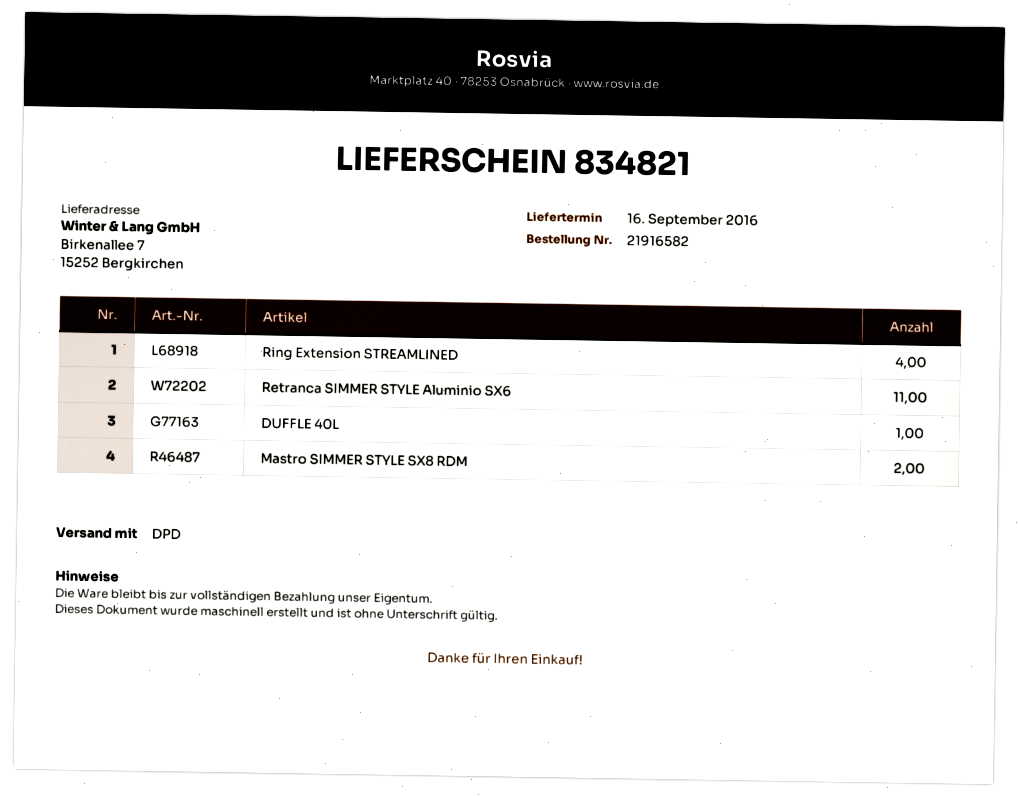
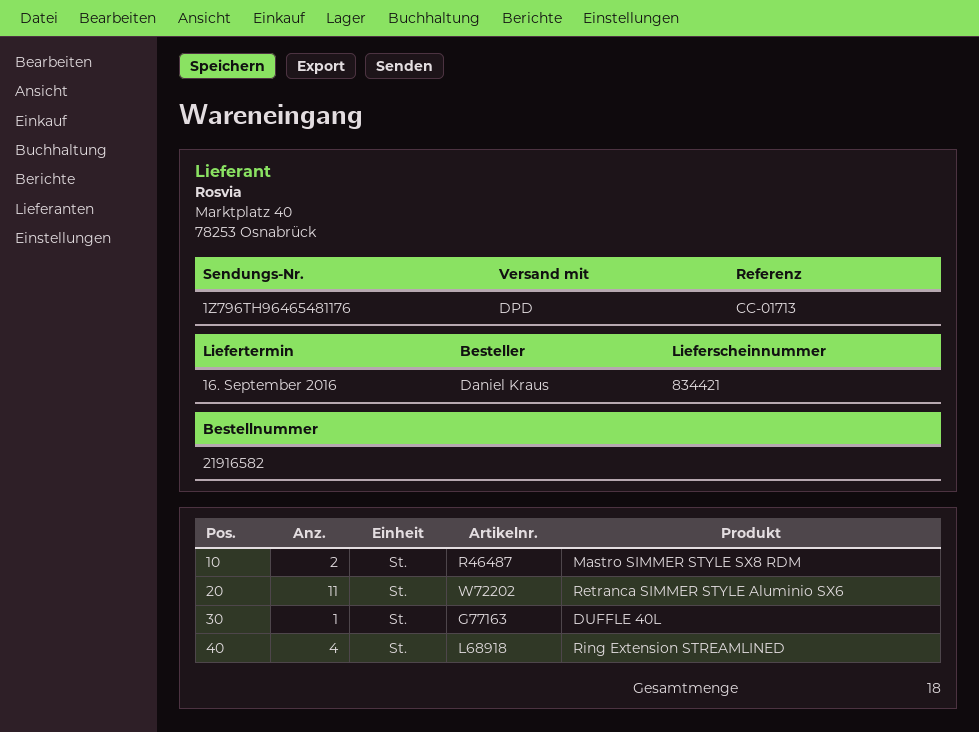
delivery note number: 834821 -> 834421

